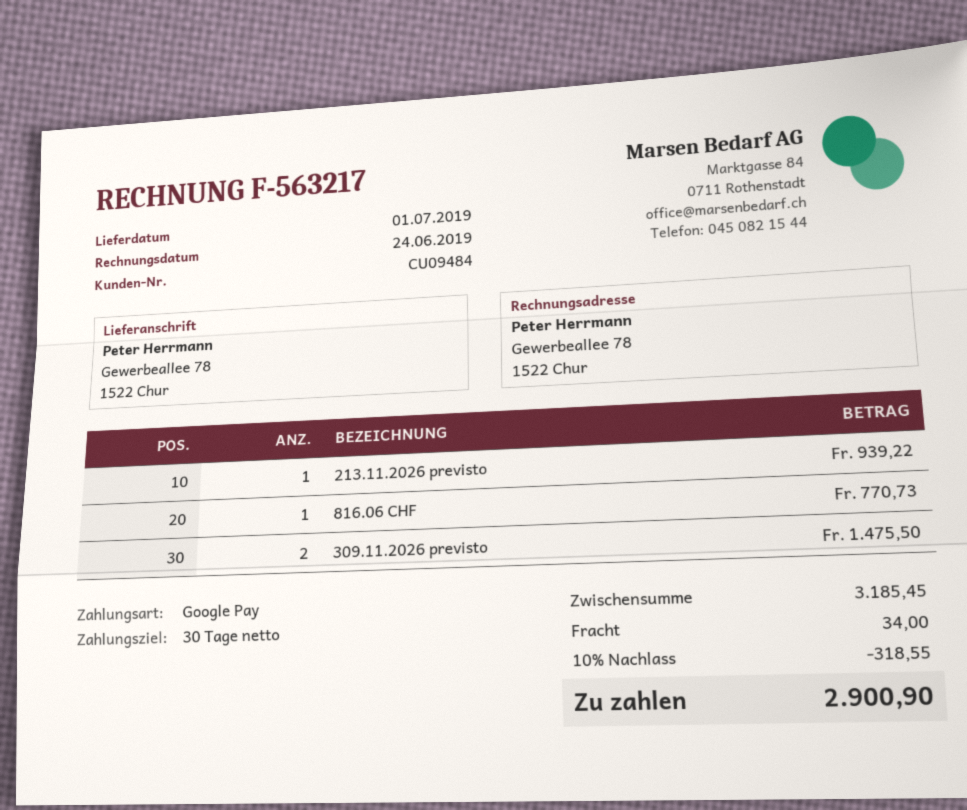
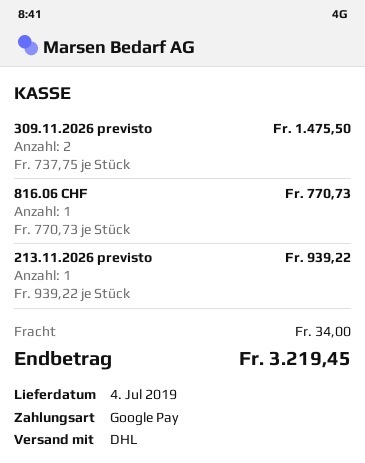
delivery date: 2019-07-01 -> 2019-07-04
discount: 10% = 318.55 -> none
total: 2900.90 -> 3219.45

